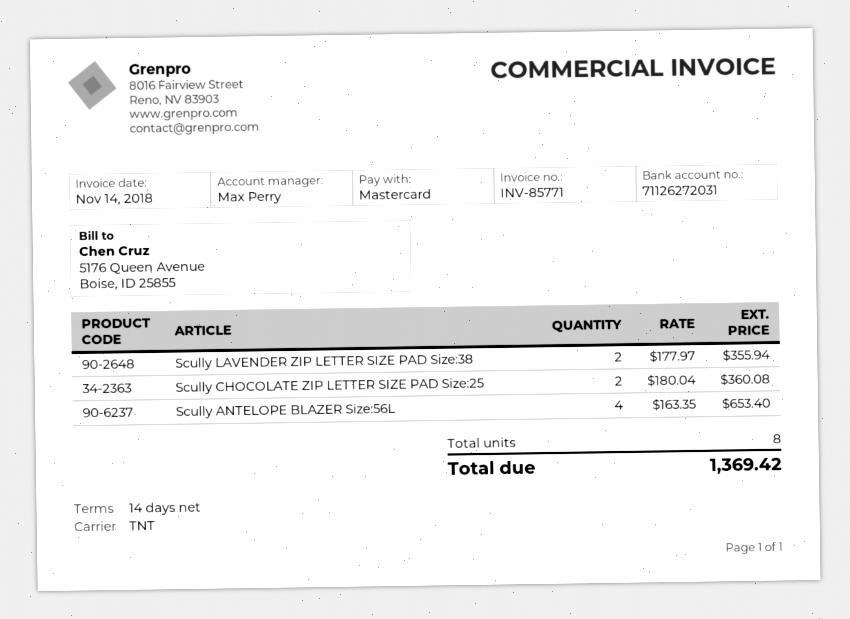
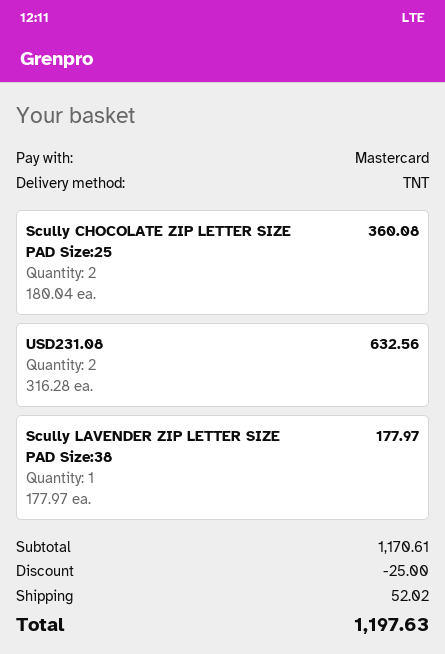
Scully LAVENDER ZIP LETTER SIZE PAD Size:38: 2 x 177.97 = 355.94 -> 1 x 177.97 = 177.97
Scully ANTELOPE BLAZER Size:56L: 4 x 163.35 = 653.40 -> none
USD231.08: none -> 2 x 316.28 = 632.56
discount: none -> 25.00
shipping: none -> 52.02
total: 1369.42 -> 1197.63

